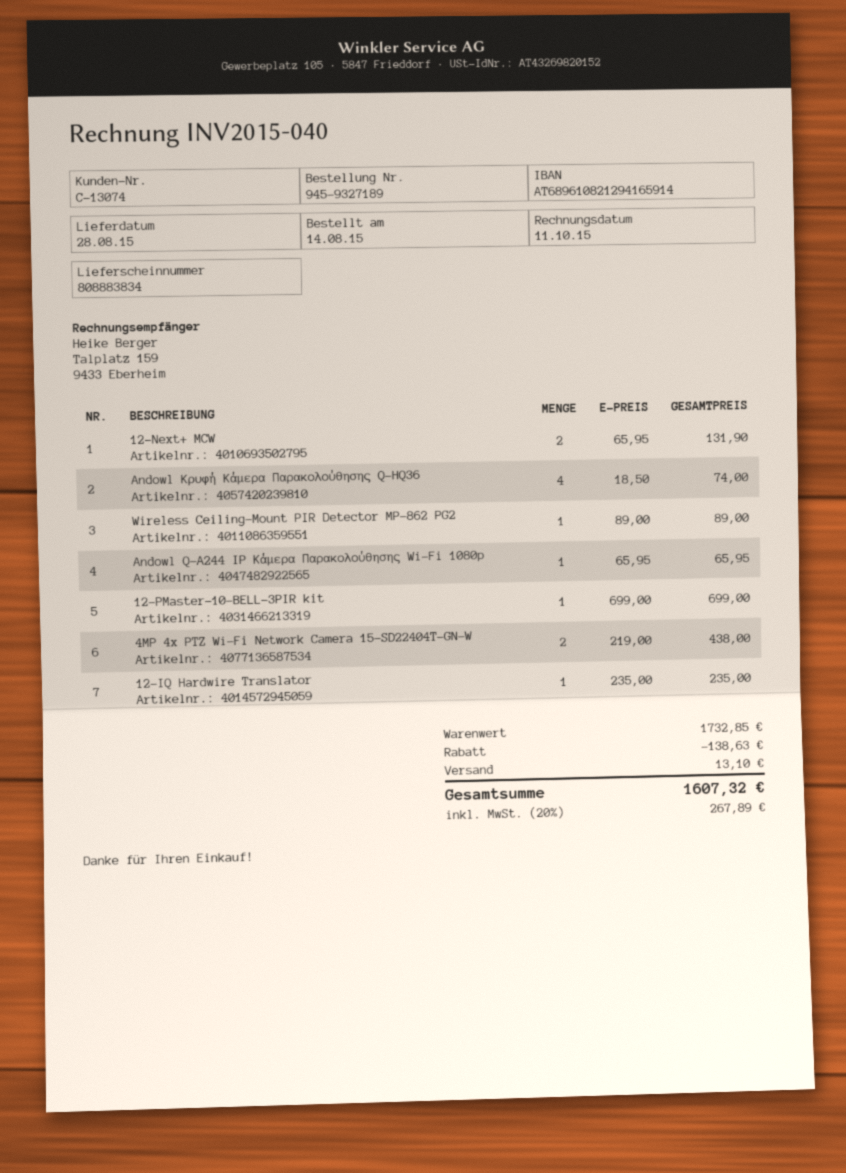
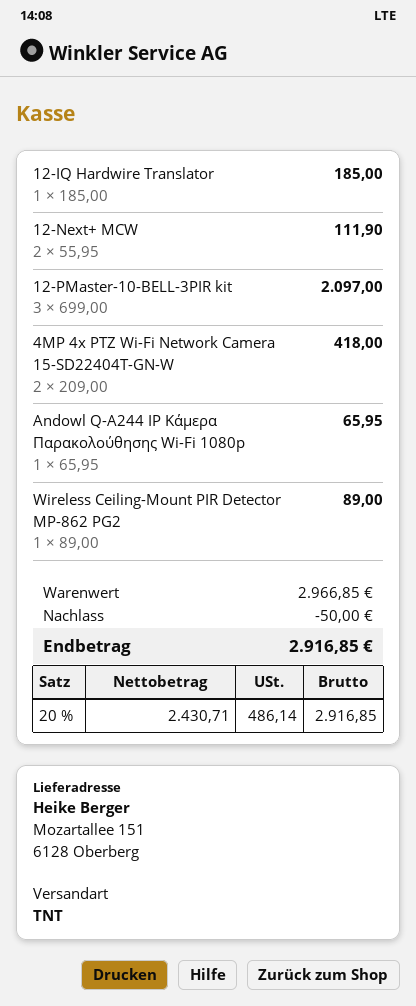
12-Next+ MCW: 2 x 65.95 = 131.90 -> 2 x 55.95 = 111.90
Andowl Κρυφή Κάμερα Παρακολούθησης Q-HQ36: 4 x 18.50 = 74.00 -> none
12-PMaster-10-BELL-3PIR kit: 1 x 699.00 = 699.00 -> 3 x 699.00 = 2097.00
4MP 4x PTZ Wi-Fi Network Camera 15-SD22404T-GN-W: 2 x 219.00 = 438.00 -> 2 x 209.00 = 418.00
12-IQ Hardwire Translator: 1 x 235.00 = 235.00 -> 1 x 185.00 = 185.00
subtotal: 1732.85 -> 2966.85
discount: 138.63 -> 50.00
shipping: 13.10 -> none
tax: 20% = 267.89 -> 20% = 486.14
total: 1607.32 -> 2916.85

